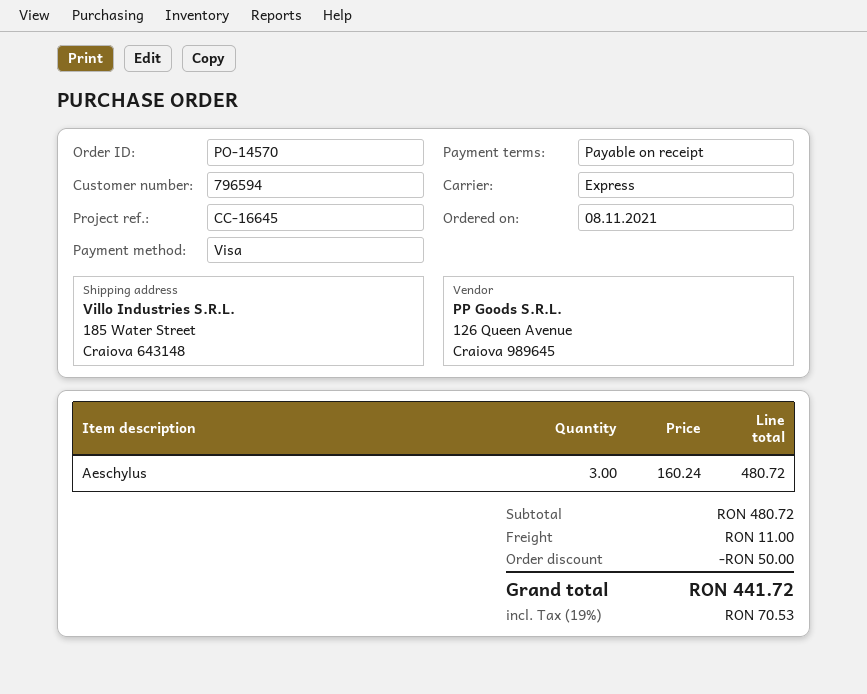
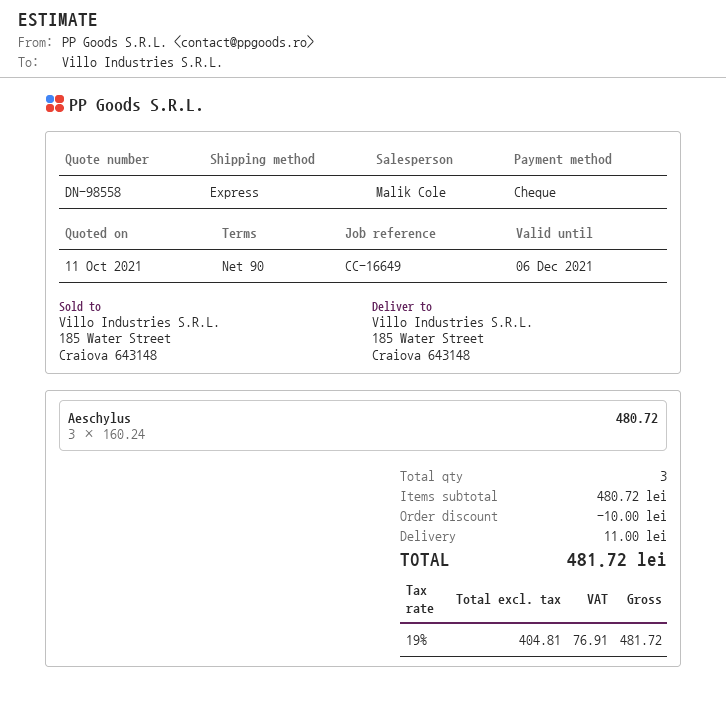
payment terms: on receipt -> 90 days
reference: CC-16645 -> CC-16649
payment method: Visa -> cheque
discount: 50.00 -> 10.00
tax: 19% = 70.53 -> 19% = 76.91
total: 441.72 -> 481.72

